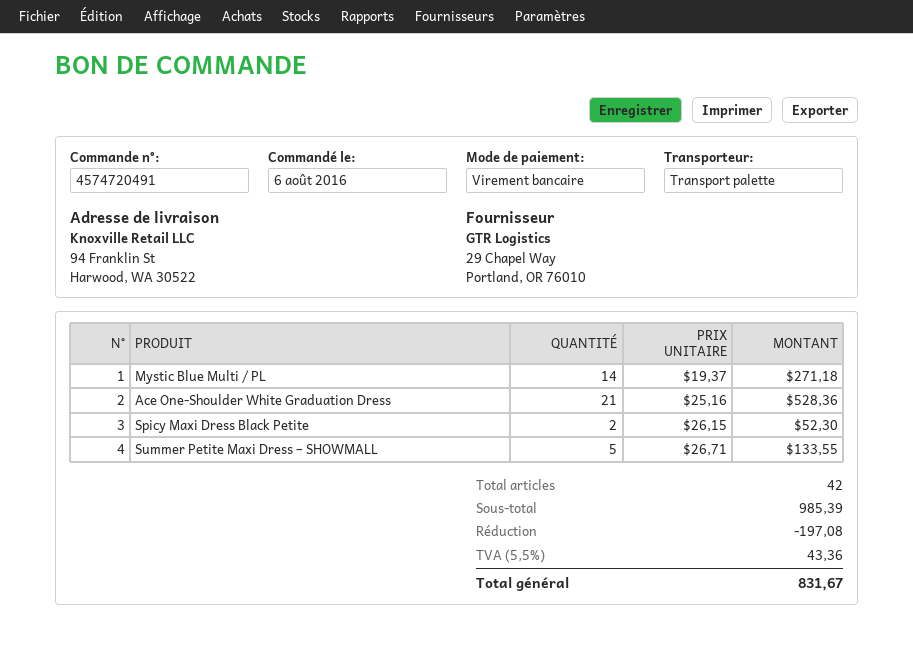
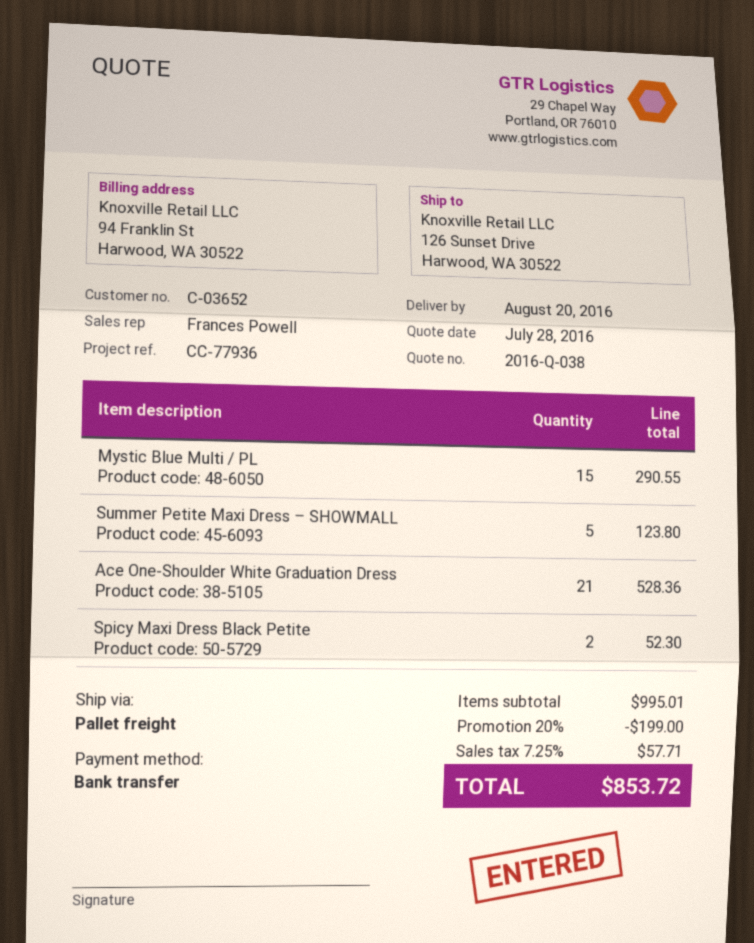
ship to: 94 Franklin St, Harwood, WA 30522 -> 126 Sunset Drive, Harwood, WA 30522
Mystic Blue Multi / PL: 14 for 271.18 -> 15 for 290.55
Summer Petite Maxi Dress – SHOWMALL: 5 for 133.55 -> 5 for 123.80
subtotal: 985.39 -> 995.01
discount: 197.08 -> 199.00
tax: 5.5% = 43.36 -> 7.25% = 57.71
total: 831.67 -> 853.72

